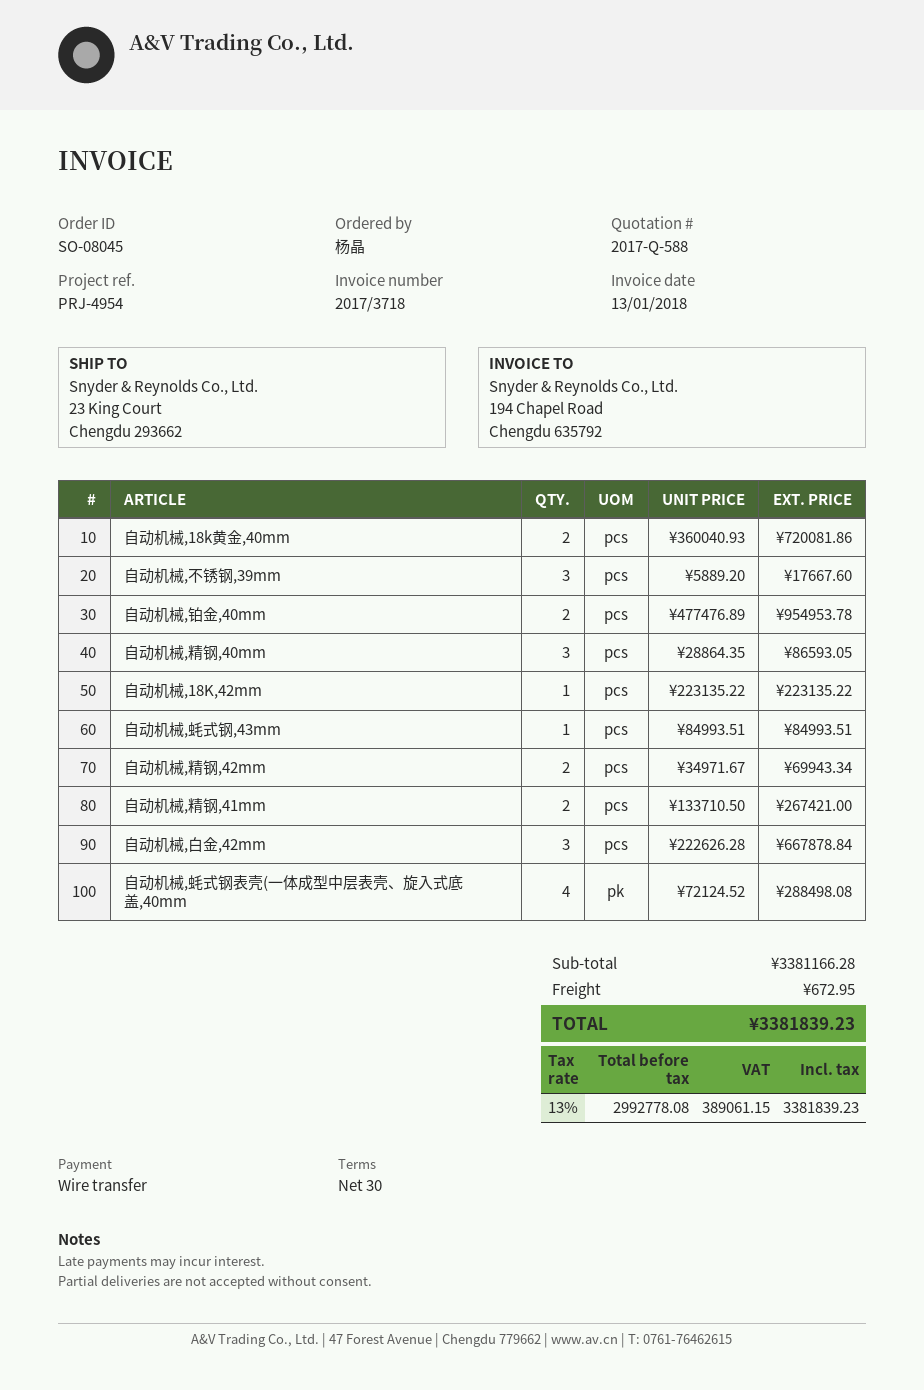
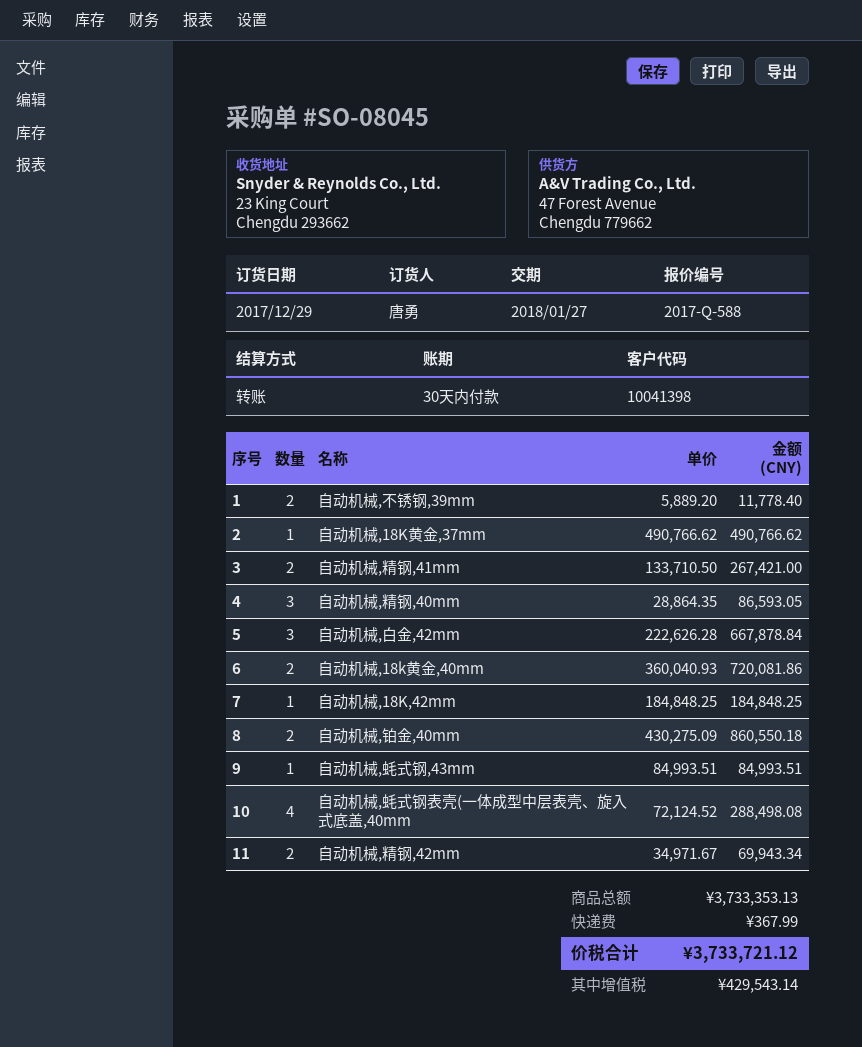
ordered by: 杨晶 -> 唐勇
自动机械,不锈钢,39mm: 3 x 5889.20 = 17667.60 -> 2 x 5889.20 = 11778.40
自动机械,铂金,40mm: 2 x 477476.89 = 954953.78 -> 2 x 430275.09 = 860550.18
自动机械,18K,42mm: 1 x 223135.22 = 223135.22 -> 1 x 184848.25 = 184848.25
自动机械,18K黄金,37mm: none -> 1 x 490766.62 = 490766.62
subtotal: 3381166.28 -> 3733353.13
shipping: 672.95 -> 367.99
tax: 389061.15 -> 429543.14
total: 3381839.23 -> 3733721.12

